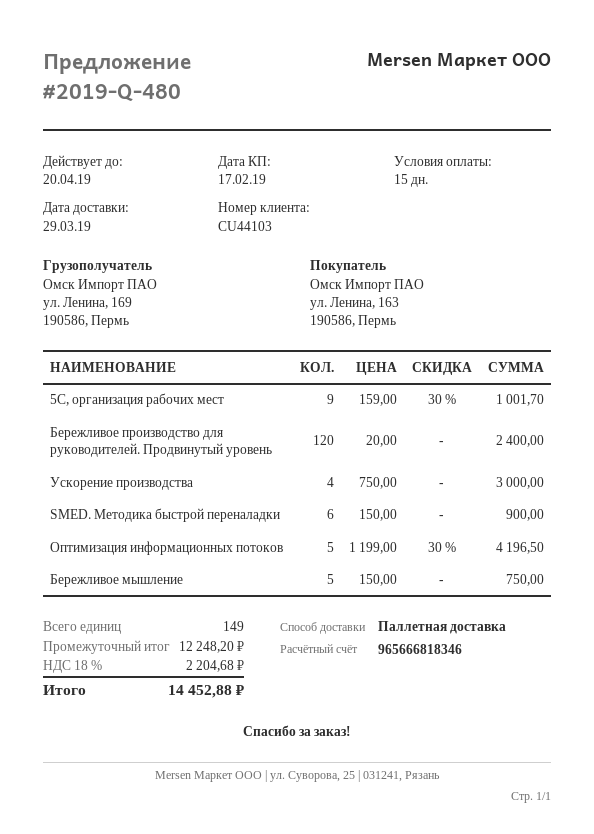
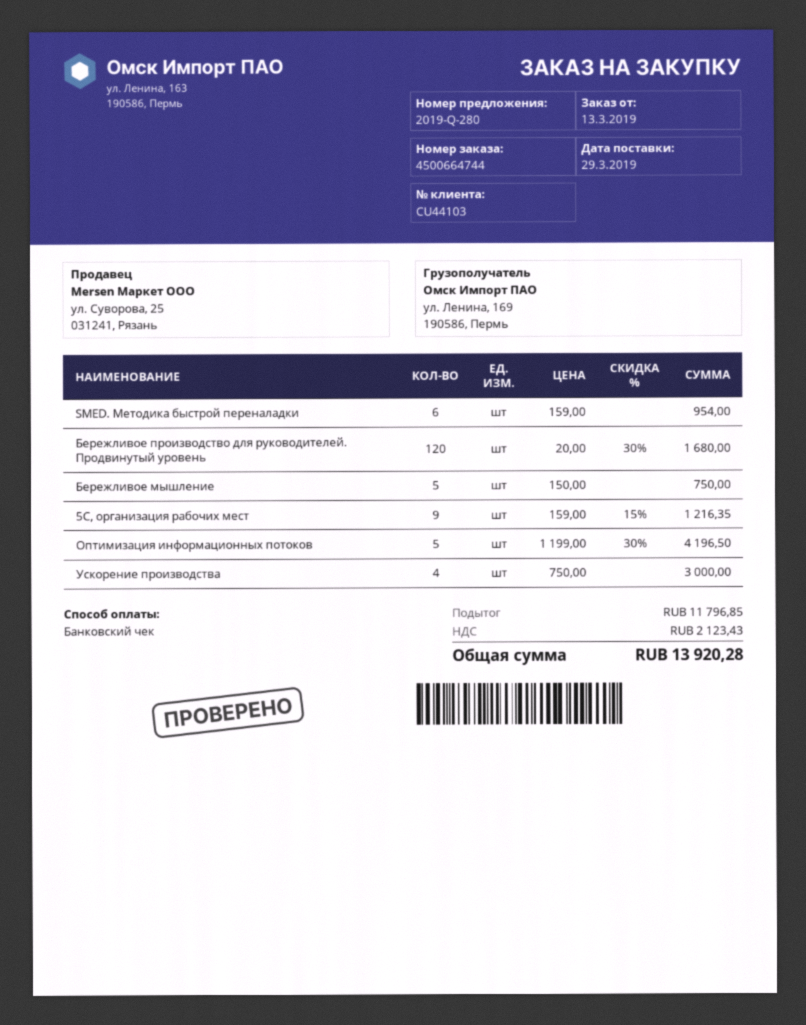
quote number: 2019-Q-480 -> 2019-Q-280
5С, организация рабочих мест: 9 x 159.00 - 30% = 1001.70 -> 9 x 159.00 - 15% = 1216.35
Бережливое производство для руководителей. Продвинутый уровень: 120 x 20.00 = 2400.00 -> 120 x 20.00 - 30% = 1680.00
SMED. Методика быстрой переналадки: 6 x 150.00 = 900.00 -> 6 x 159.00 = 954.00
subtotal: 12248.20 -> 11796.85
tax: 2204.68 -> 2123.43
total: 14452.88 -> 13920.28

